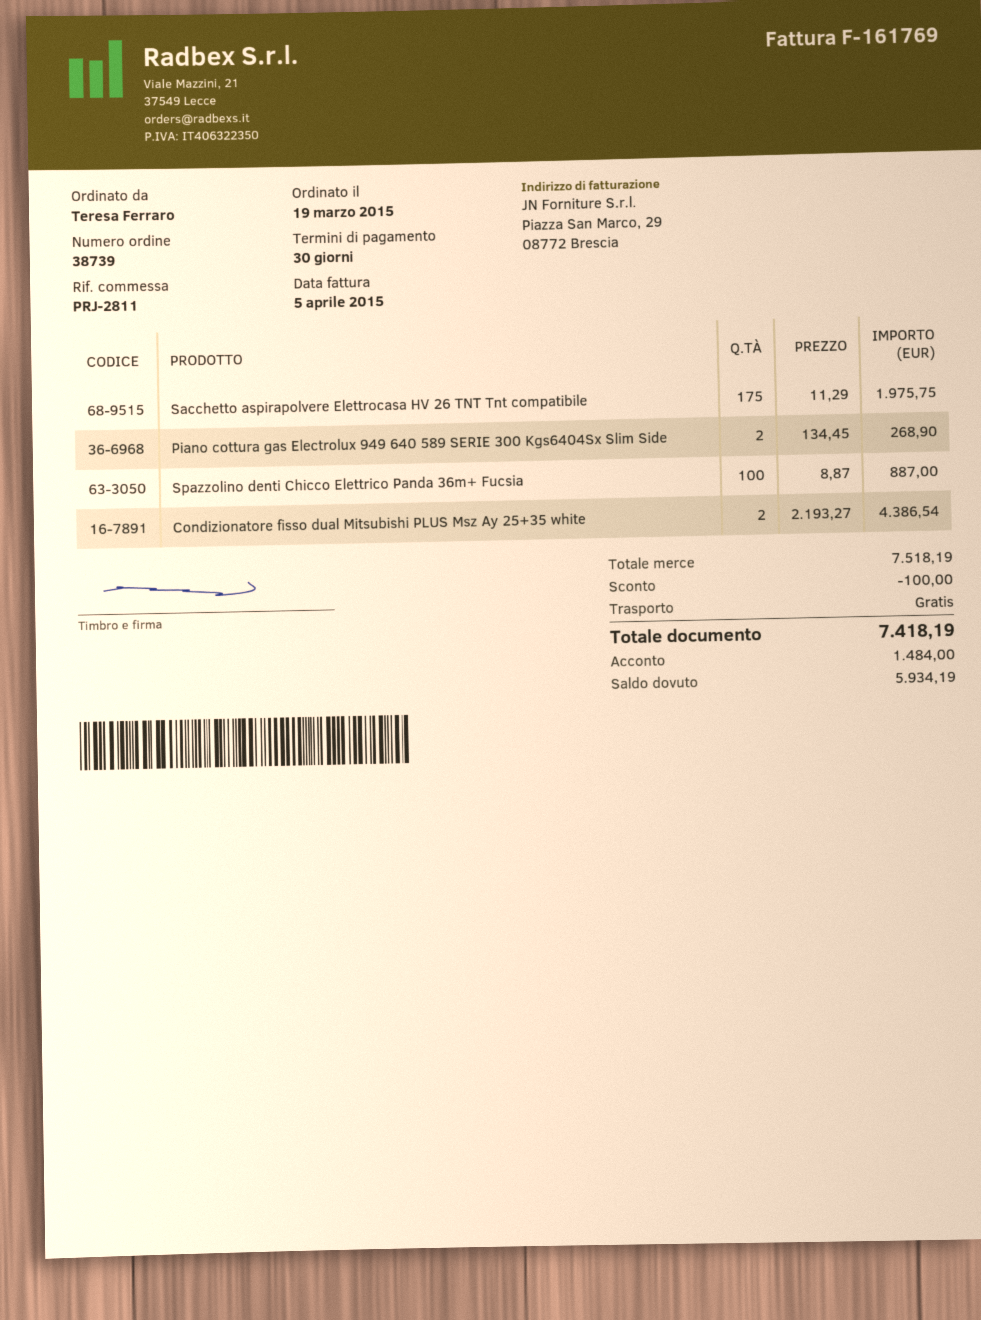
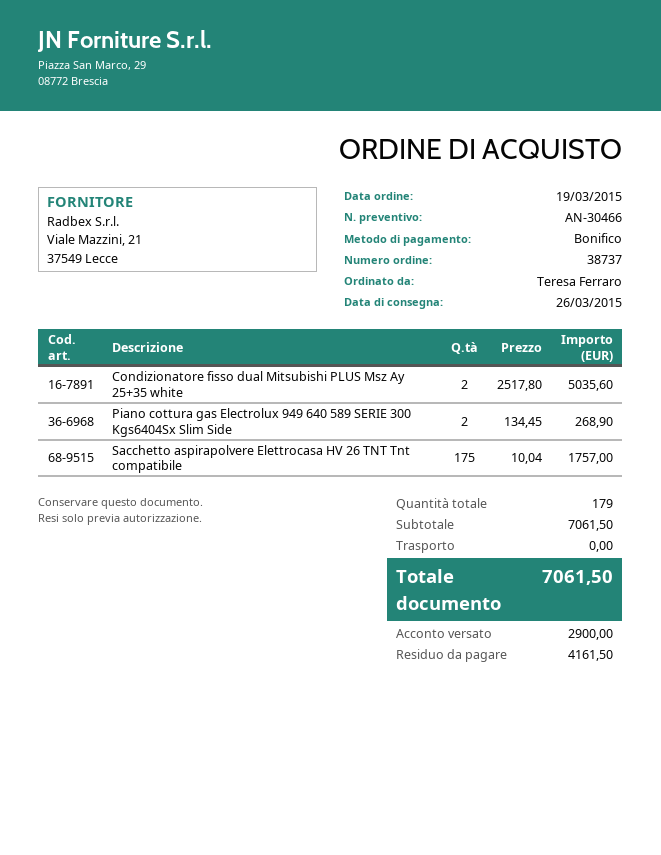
order number: 38739 -> 38737
Sacchetto aspirapolvere Elettrocasa HV 26 TNT Tnt compatibile: 175 x 11.29 = 1975.75 -> 175 x 10.04 = 1757.00
Spazzolino denti Chicco Elettrico Panda 36m+ Fucsia: 100 x 8.87 = 887.00 -> none
Condizionatore fisso dual Mitsubishi PLUS Msz Ay 25+35 white: 2 x 2193.27 = 4386.54 -> 2 x 2517.80 = 5035.60
subtotal: 7518.19 -> 7061.50
discount: 100.00 -> none
total: 7418.19 -> 7061.50
deposit: 1484.00 -> 2900.00
balance: 5934.19 -> 4161.50

